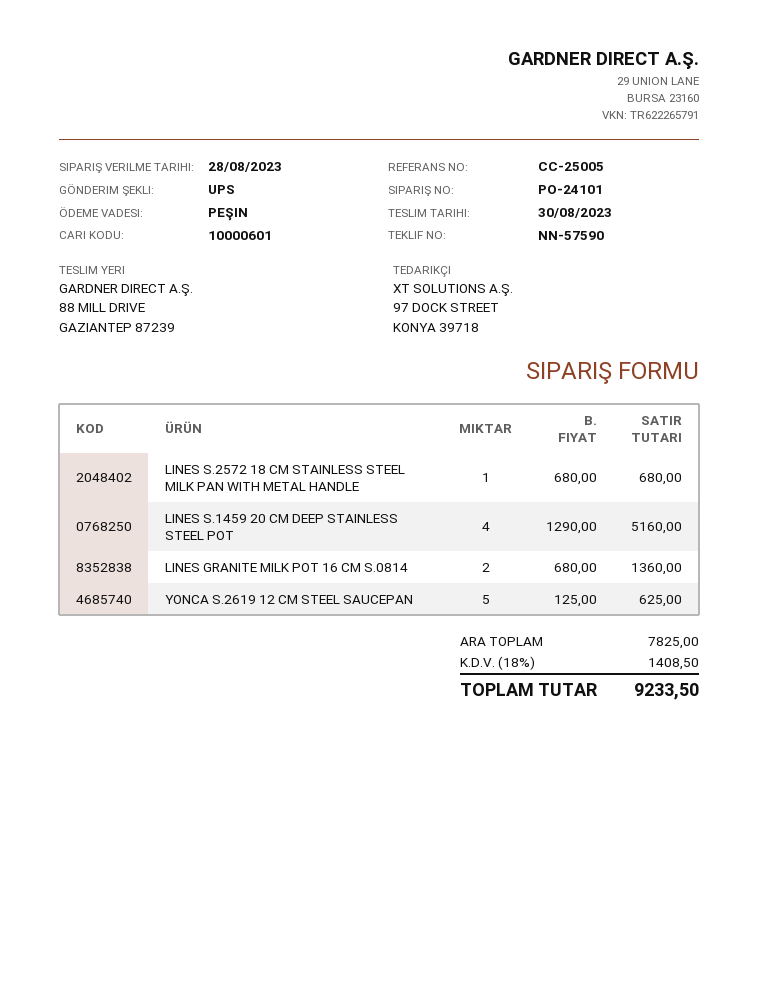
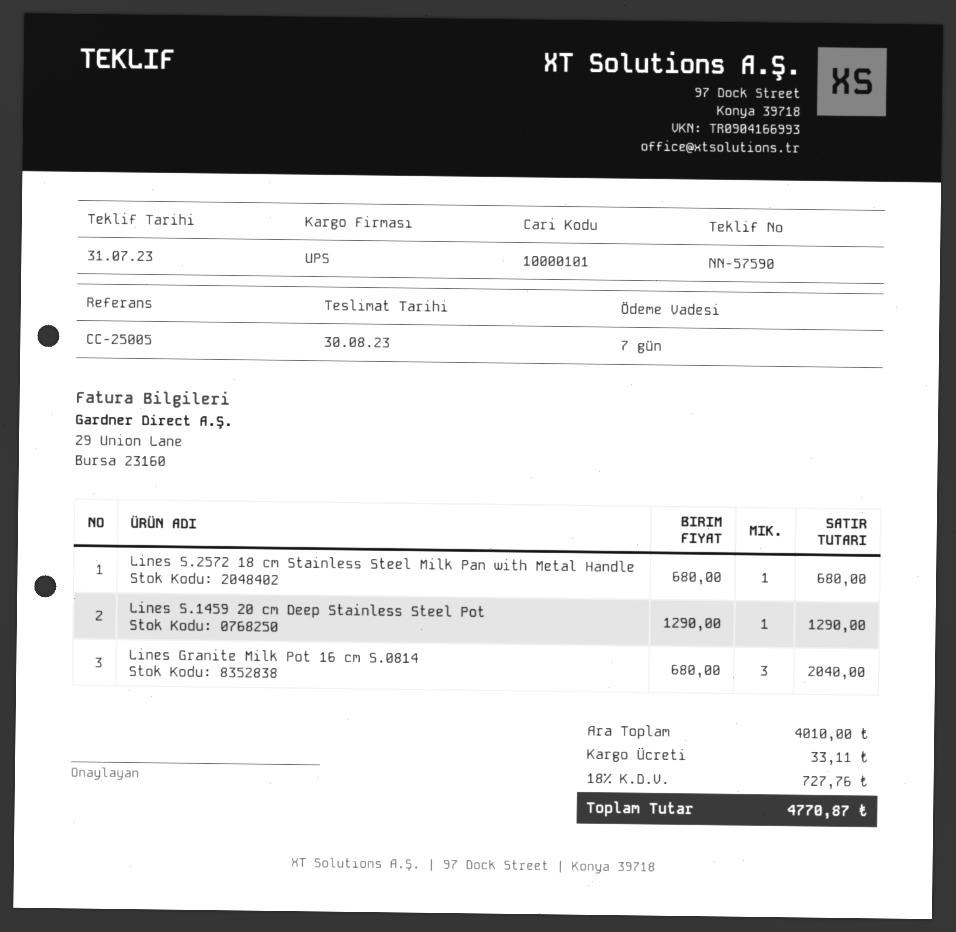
payment terms: on receipt -> 7 days
customer number: 10000601 -> 10000101
LINES S.1459 20 CM DEEP STAINLESS STEEL POT: 4 x 1290.00 = 5160.00 -> 1 x 1290.00 = 1290.00
LINES GRANITE MILK POT 16 CM S.0814: 2 x 680.00 = 1360.00 -> 3 x 680.00 = 2040.00
YONCA S.2619 12 CM STEEL SAUCEPAN: 5 x 125.00 = 625.00 -> none
subtotal: 7825.00 -> 4010.00
shipping: none -> 33.11
tax: 18% = 1408.50 -> 18% = 727.76
total: 9233.50 -> 4770.87

